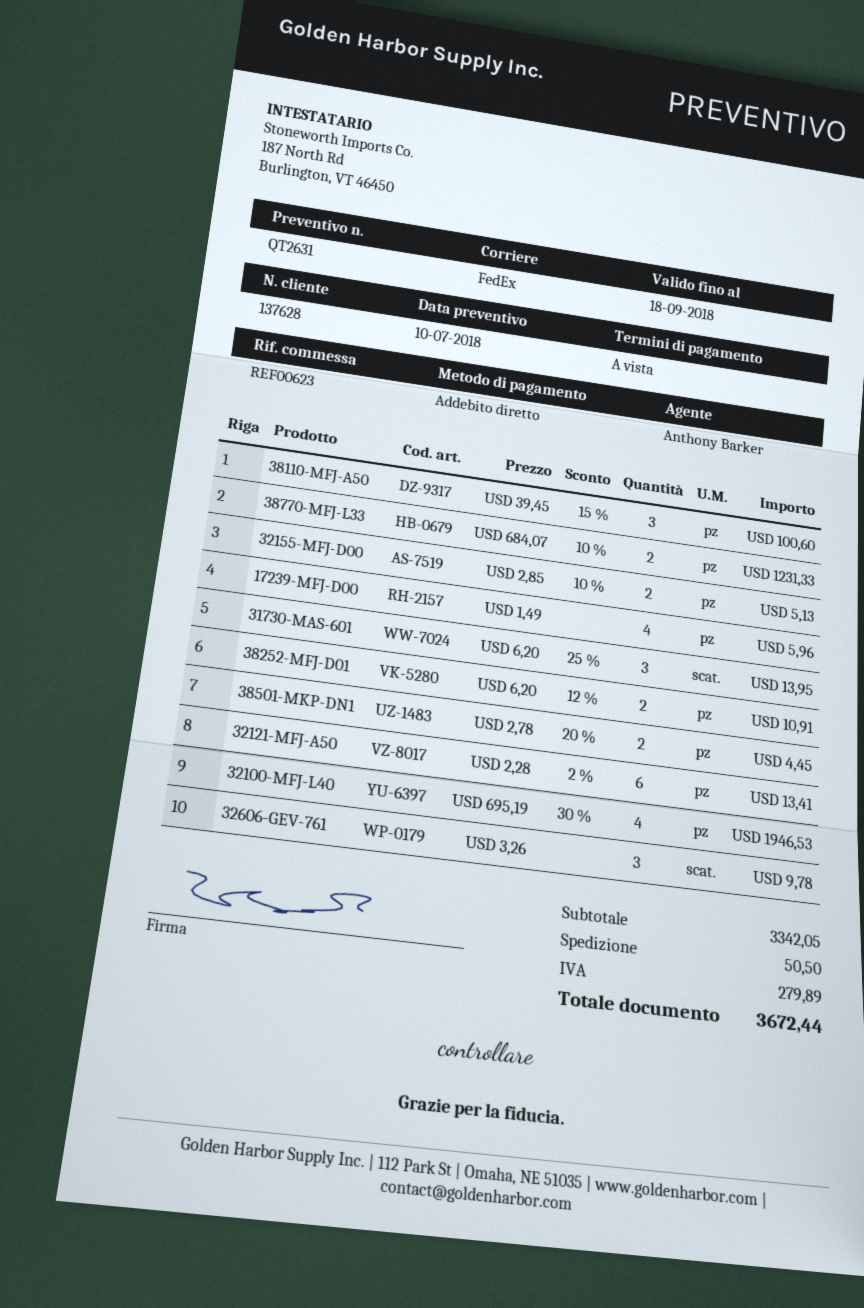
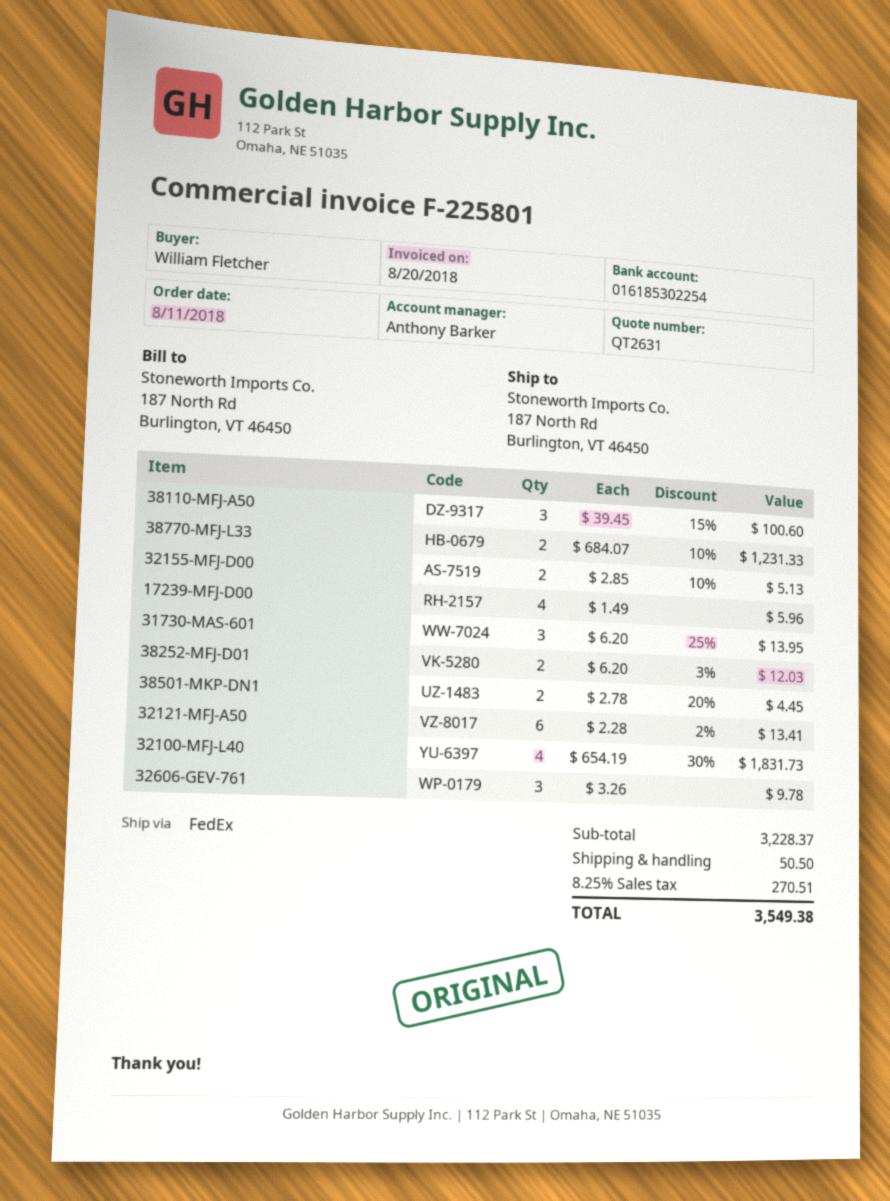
38252-MFJ-D01: 2 x 6.20 - 12% = 10.91 -> 2 x 6.20 - 3% = 12.03
32100-MFJ-L40: 4 x 695.19 - 30% = 1946.53 -> 4 x 654.19 - 30% = 1831.73
subtotal: 3342.05 -> 3228.37
tax: 279.89 -> 270.51
total: 3672.44 -> 3549.38

